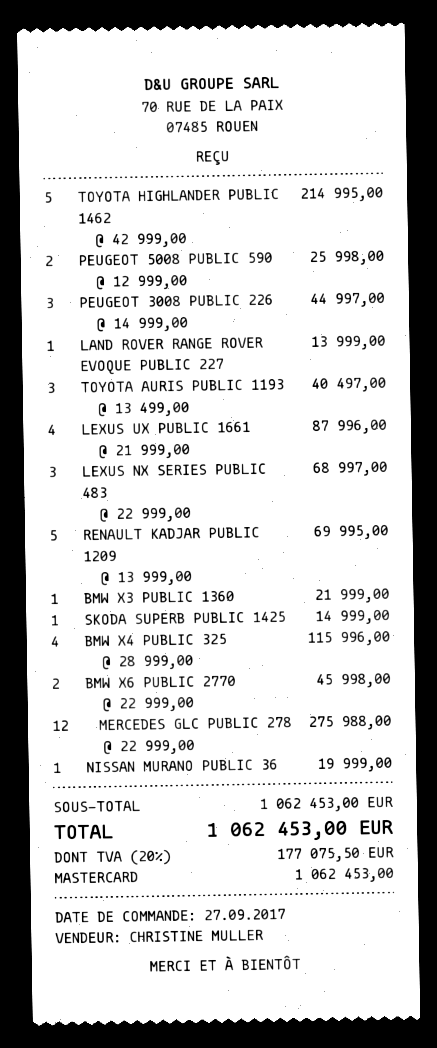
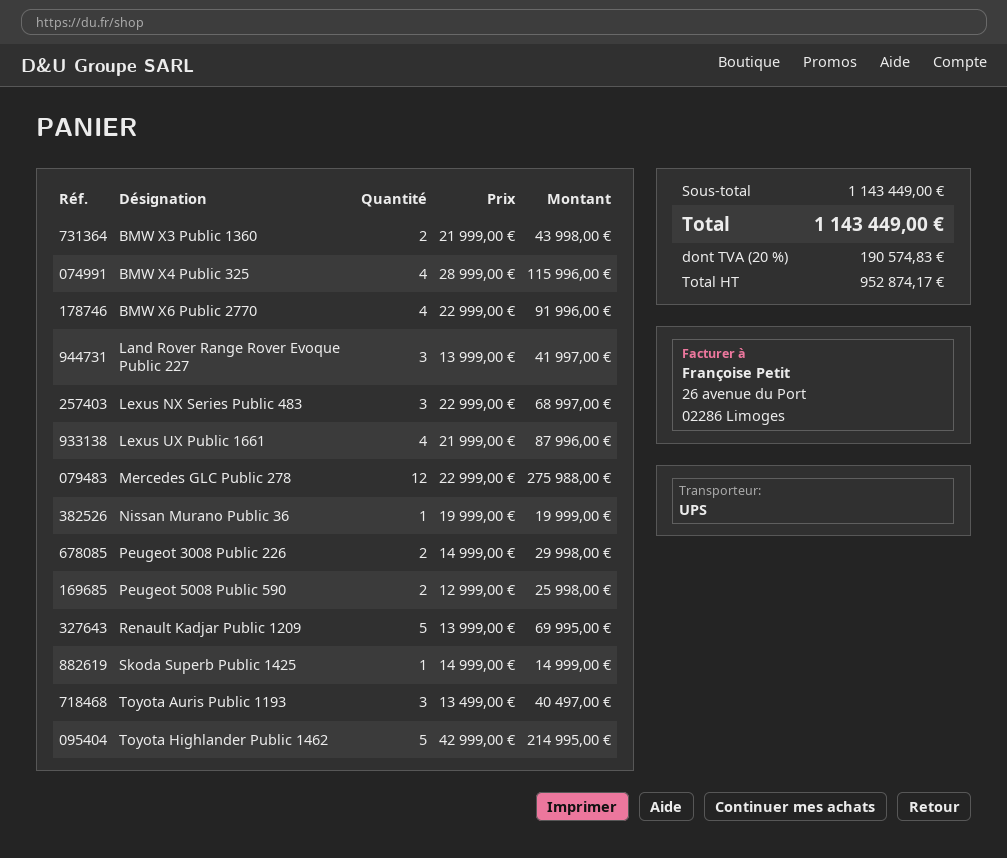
PEUGEOT 3008 PUBLIC 226: 3 x 14999.00 = 44997.00 -> 2 x 14999.00 = 29998.00
LAND ROVER RANGE ROVER EVOQUE PUBLIC 227: 1 x 13999.00 = 13999.00 -> 3 x 13999.00 = 41997.00
BMW X3 PUBLIC 1360: 1 x 21999.00 = 21999.00 -> 2 x 21999.00 = 43998.00
BMW X6 PUBLIC 2770: 2 x 22999.00 = 45998.00 -> 4 x 22999.00 = 91996.00
subtotal: 1062453.00 -> 1143449.00
tax: 20% = 177075.50 -> 20% = 190574.83
total: 1062453.00 -> 1143449.00

